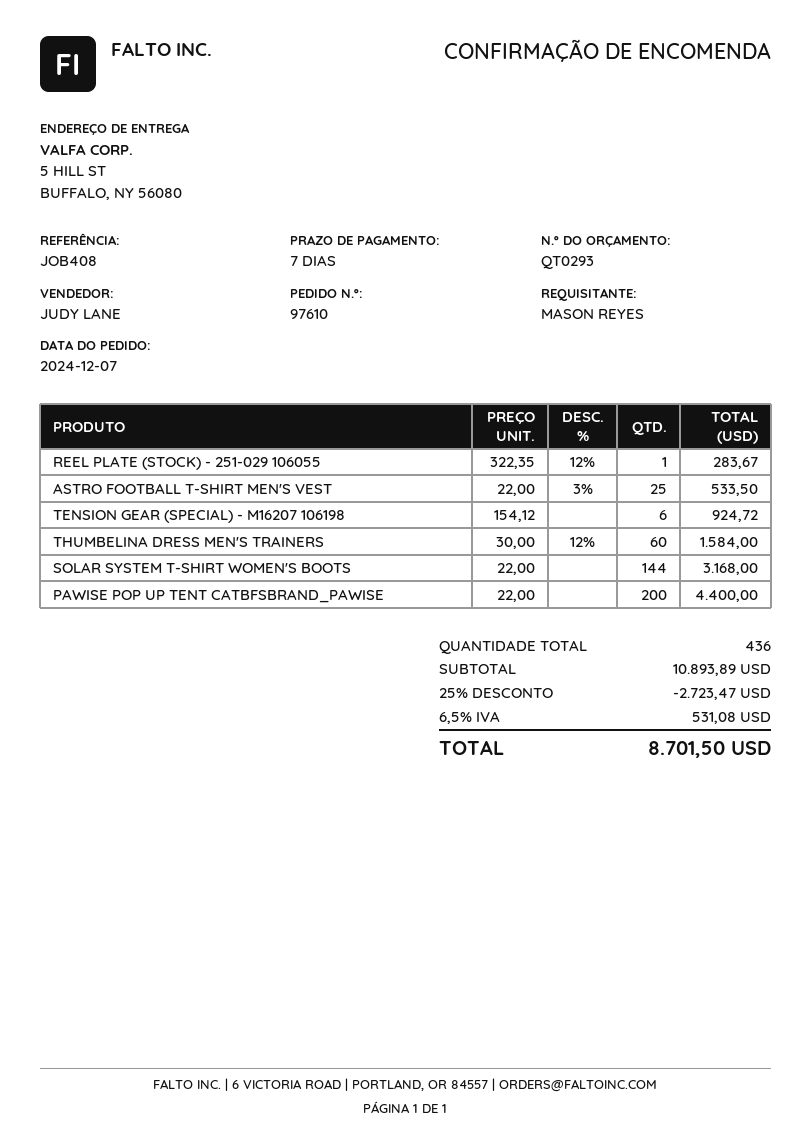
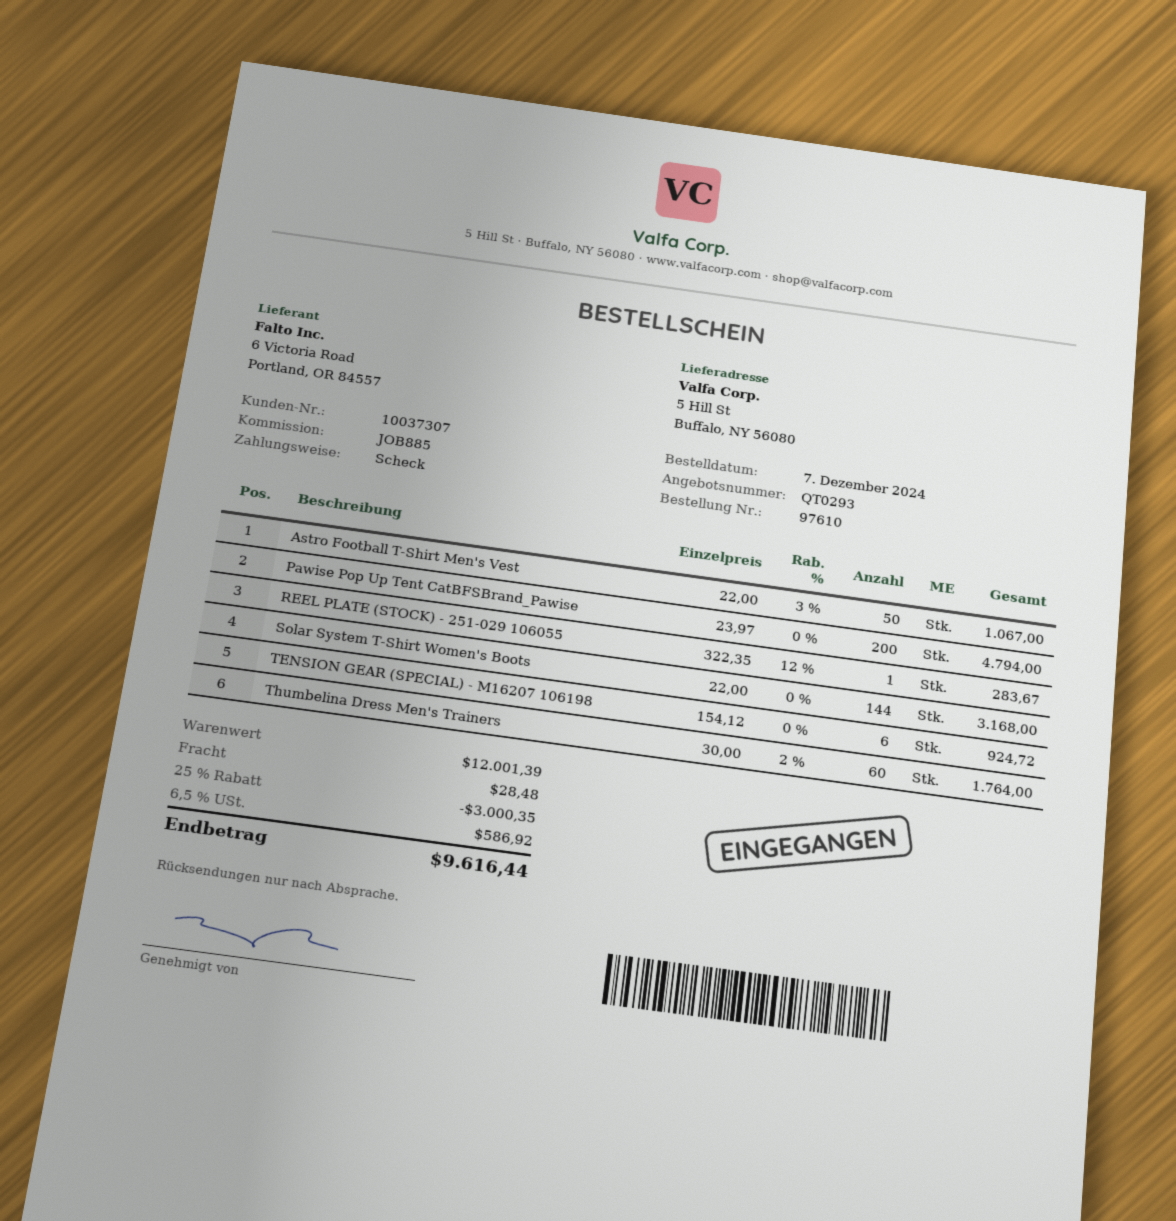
reference: JOB408 -> JOB885
ASTRO FOOTBALL T-SHIRT MEN'S VEST: 25 x 22.00 - 3% = 533.50 -> 50 x 22.00 - 3% = 1067.00
THUMBELINA DRESS MEN'S TRAINERS: 60 x 30.00 - 12% = 1584.00 -> 60 x 30.00 - 2% = 1764.00
PAWISE POP UP TENT CATBFSBRAND_PAWISE: 200 x 22.00 = 4400.00 -> 200 x 23.97 = 4794.00
subtotal: 10893.89 -> 12001.39
discount: 25% = 2723.47 -> 25% = 3000.35
shipping: none -> 28.48
tax: 6.5% = 531.08 -> 6.5% = 586.92
total: 8701.50 -> 9616.44

